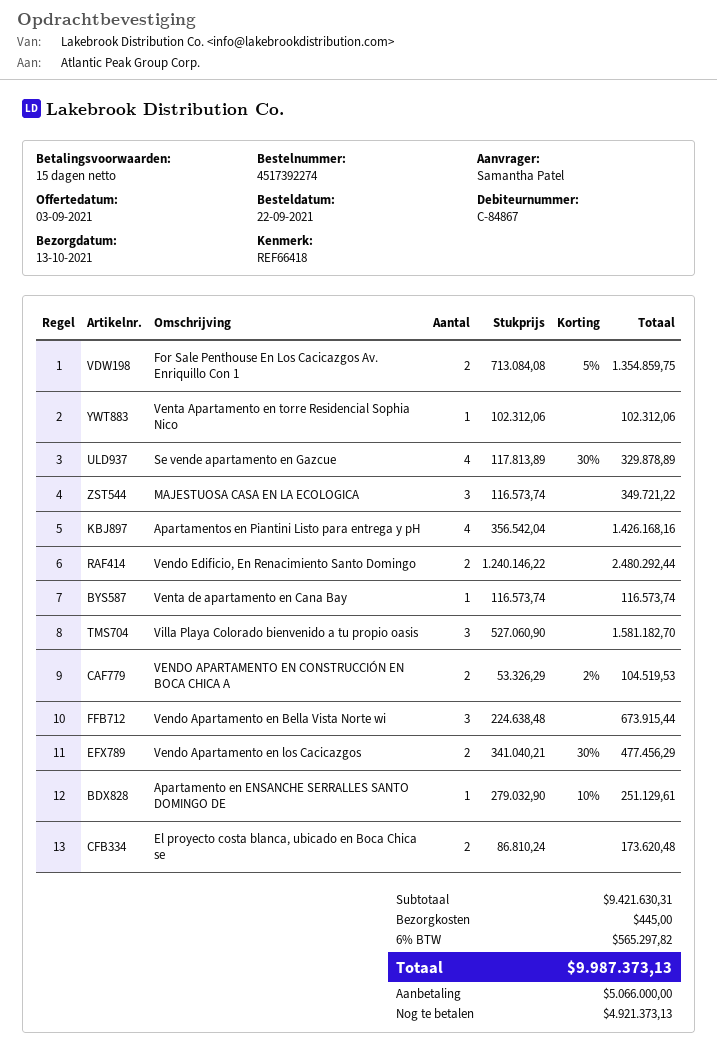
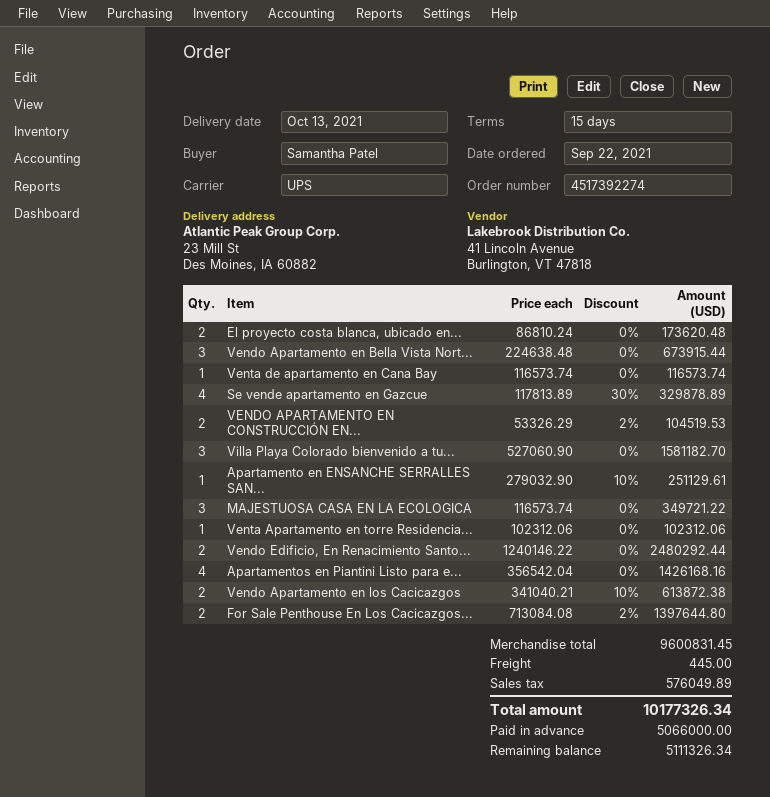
For Sale Penthouse En Los Cacicazgos Av. Enriquillo Con 1: 2 x 713084.08 - 5% = 1354859.75 -> 2 x 713084.08 - 2% = 1397644.80
Vendo Apartamento en los Cacicazgos: 2 x 341040.21 - 30% = 477456.29 -> 2 x 341040.21 - 10% = 613872.38
subtotal: 9421630.31 -> 9600831.45
tax: 565297.82 -> 576049.89
total: 9987373.13 -> 10177326.34
balance: 4921373.13 -> 5111326.34

